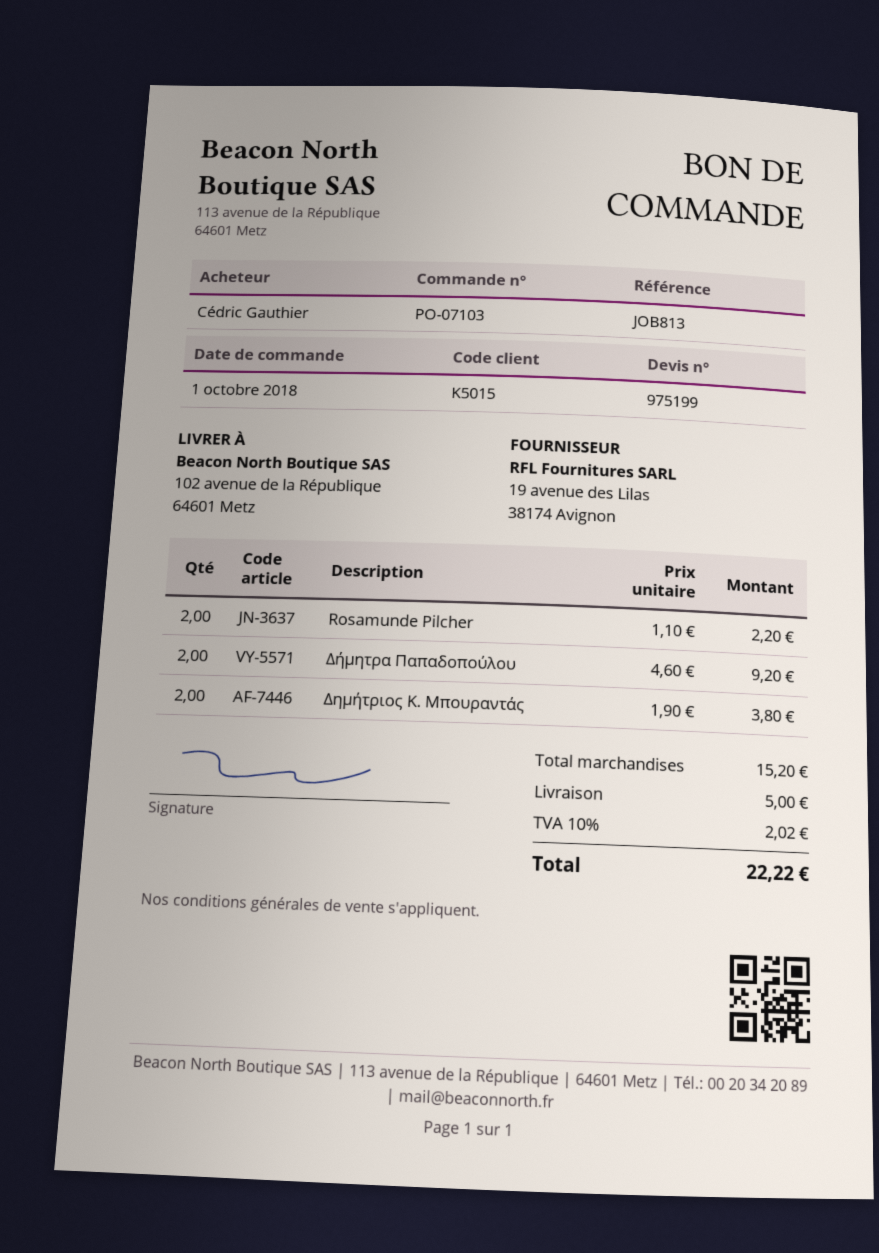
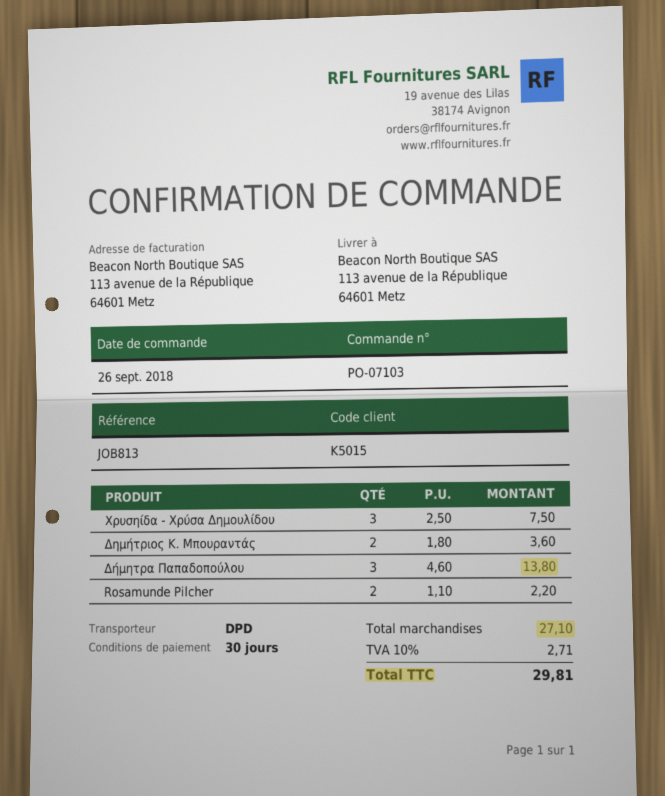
order date: 2018-10-01 -> 2018-09-26
ship to: 102 avenue de la République, 64601 Metz -> 113 avenue de la République, 64601 Metz
Δήμητρα Παπαδοπούλου: 2 x 4.60 = 9.20 -> 3 x 4.60 = 13.80
Δημήτριος Κ. Μπουραντάς: 2 x 1.90 = 3.80 -> 2 x 1.80 = 3.60
Χρυσηίδα - Χρύσα Δημουλίδου: none -> 3 x 2.50 = 7.50
subtotal: 15.20 -> 27.10
shipping: 5.00 -> none
tax: 10% = 2.02 -> 10% = 2.71
total: 22.22 -> 29.81

